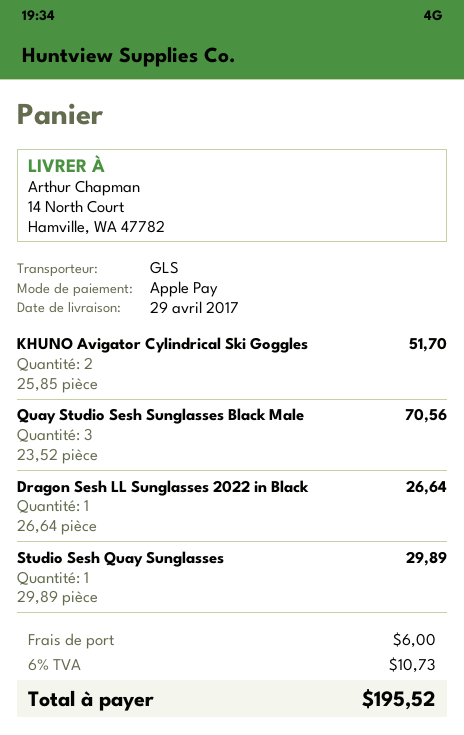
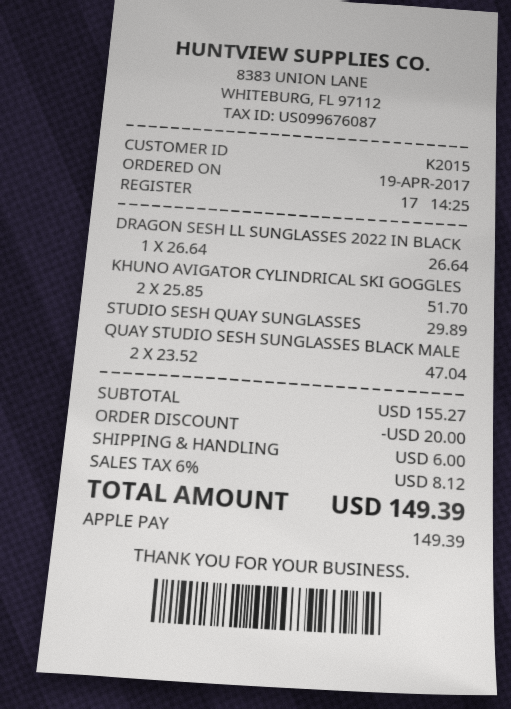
Quay Studio Sesh Sunglasses Black Male: 3 x 23.52 = 70.56 -> 2 x 23.52 = 47.04
discount: none -> 20.00
tax: 6% = 10.73 -> 6% = 8.12
total: 195.52 -> 149.39

